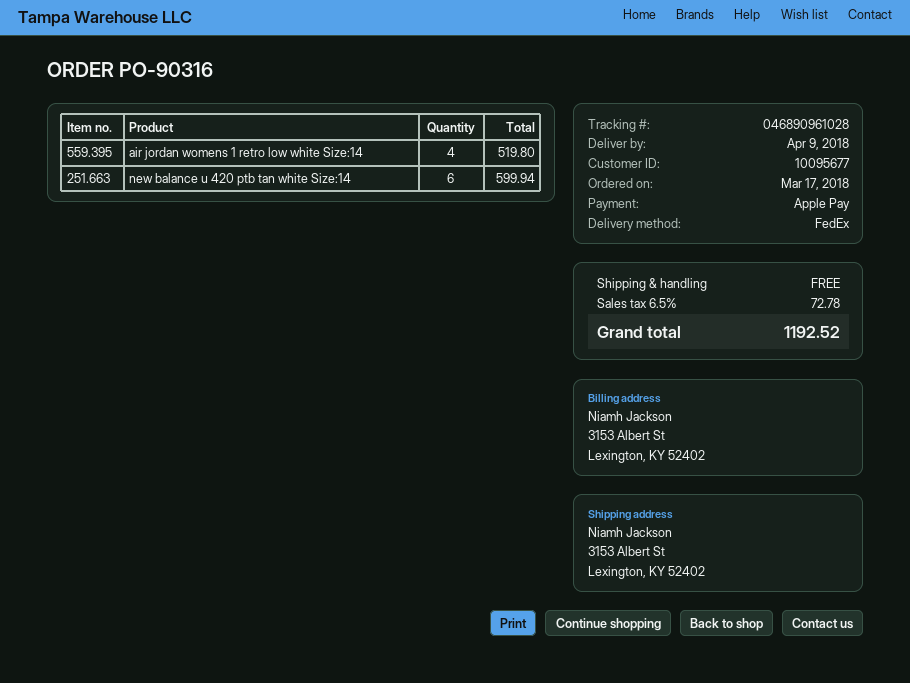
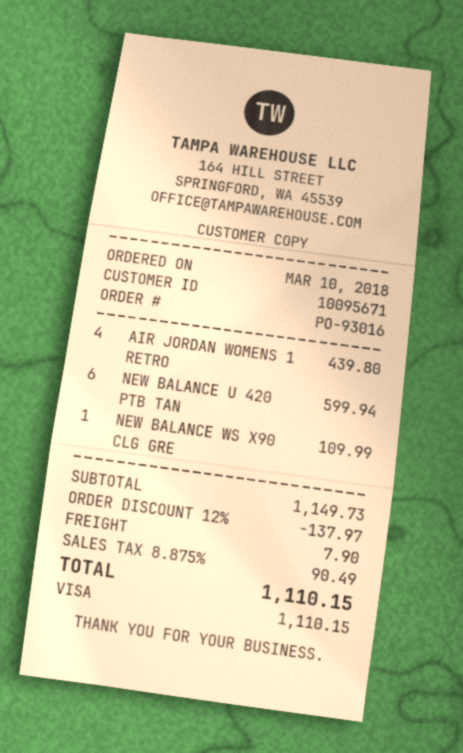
order number: PO-90316 -> PO-93016
order date: 2018-03-17 -> 2018-03-10
customer number: 10095677 -> 10095671
payment method: Apple Pay -> Visa
air jordan womens 1 retro low white Size:14: 4 for 519.80 -> 4 for 439.80
NEW BALANCE WS X90 CLG GRE: none -> 1 for 109.99
discount: none -> 12% = 137.97
shipping: 0.00 -> 7.90
tax: 6.5% = 72.78 -> 8.875% = 90.49
total: 1192.52 -> 1110.15

